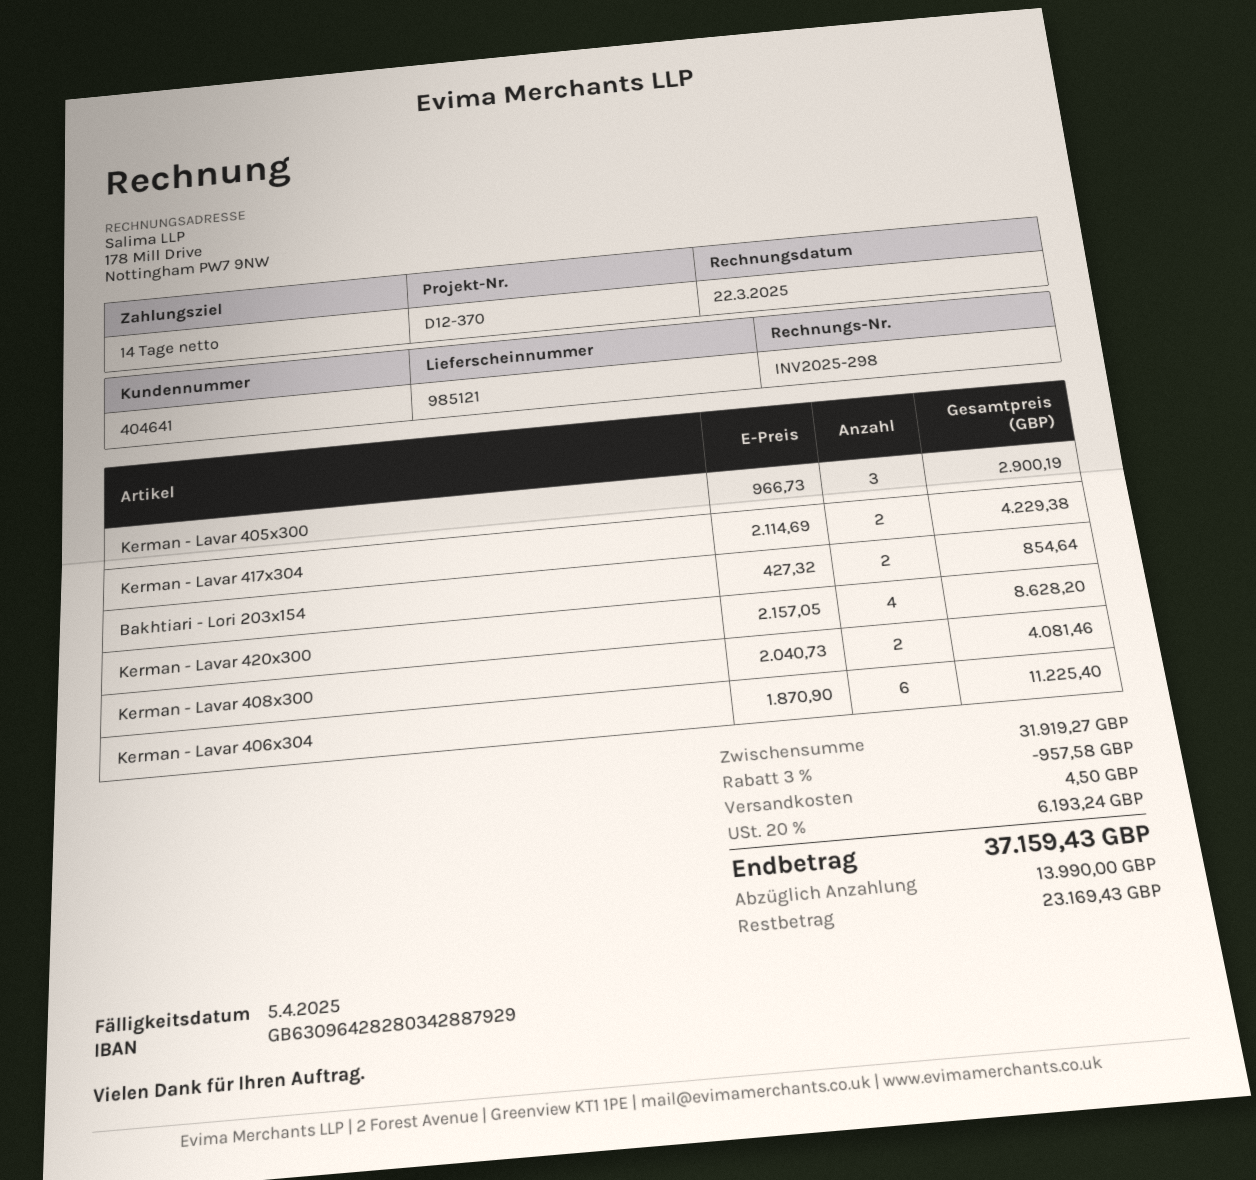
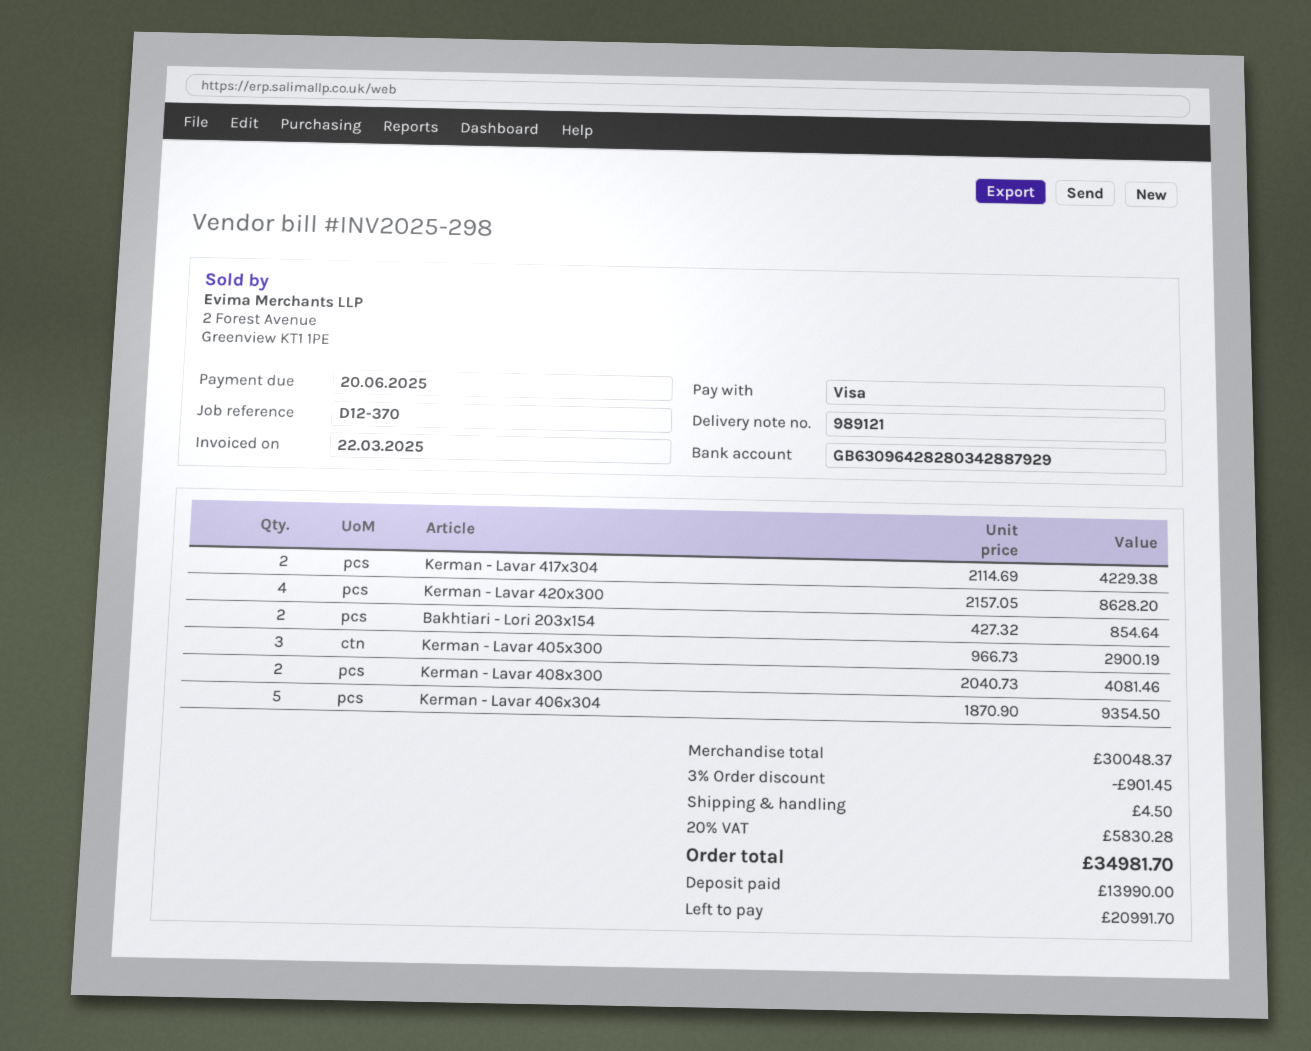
delivery note number: 985121 -> 989121
due date: 2025-04-05 -> 2025-06-20
Kerman - Lavar 406x304: 6 x 1870.90 = 11225.40 -> 5 x 1870.90 = 9354.50
subtotal: 31919.27 -> 30048.37
discount: 3% = 957.58 -> 3% = 901.45
tax: 20% = 6193.24 -> 20% = 5830.28
total: 37159.43 -> 34981.70
balance: 23169.43 -> 20991.70

